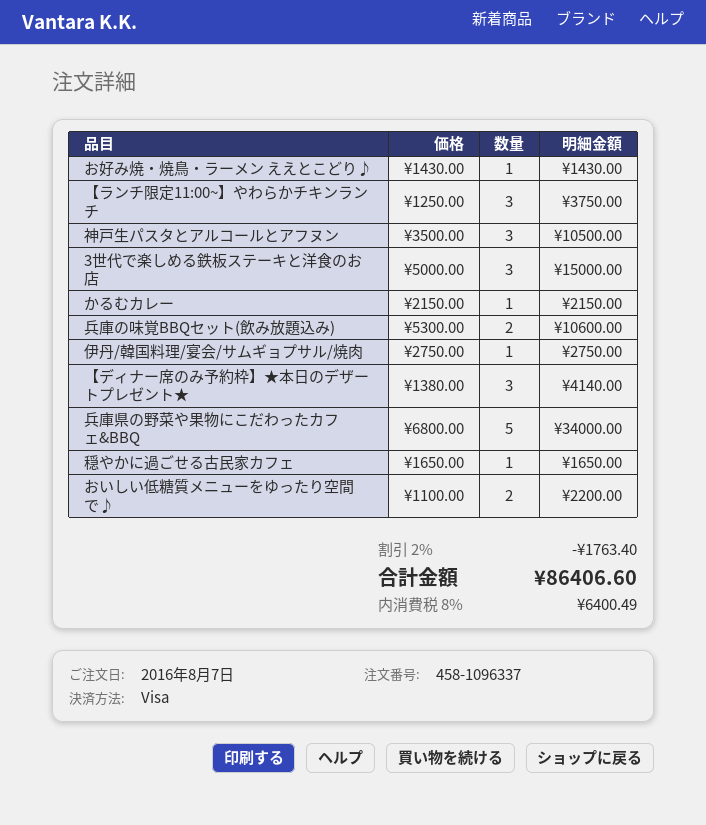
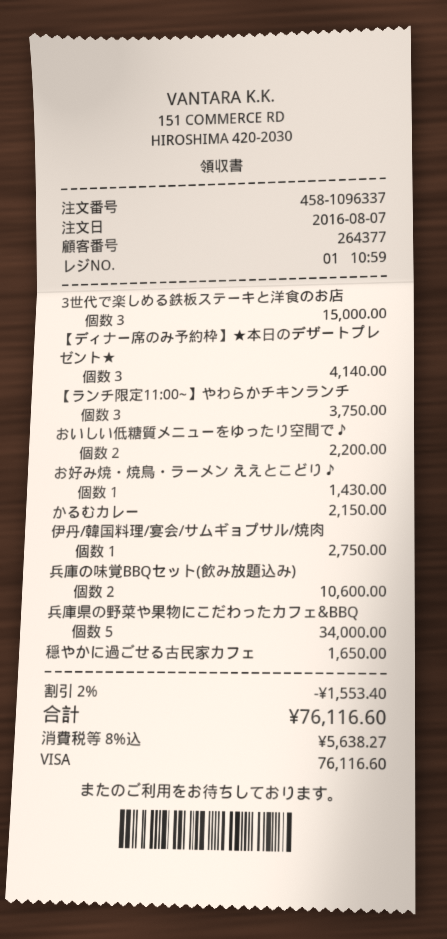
神戸生パスタとアルコールとアフヌン: 3 for 10500.00 -> none
discount: 2% = 1763.40 -> 2% = 1553.40
tax: 8% = 6400.49 -> 8% = 5638.27
total: 86406.60 -> 76116.60

